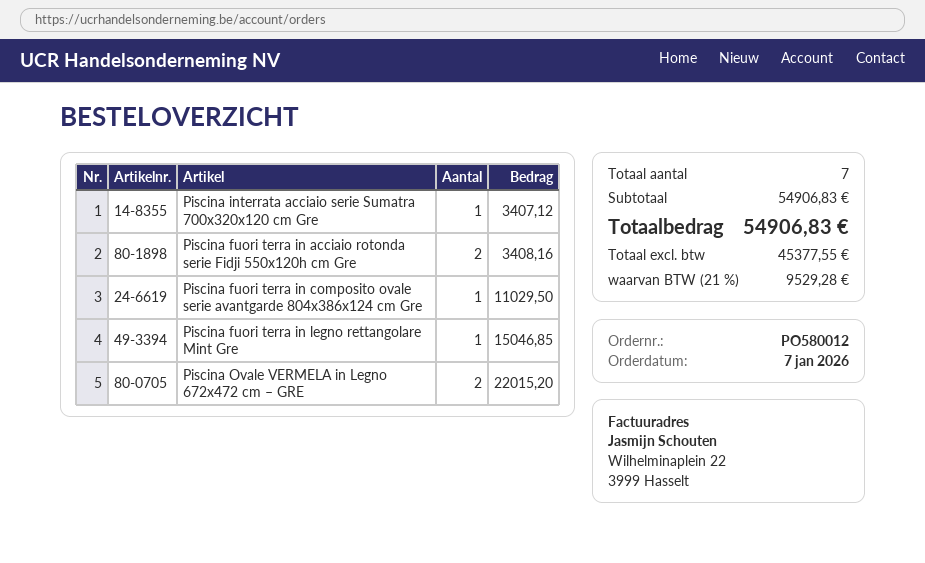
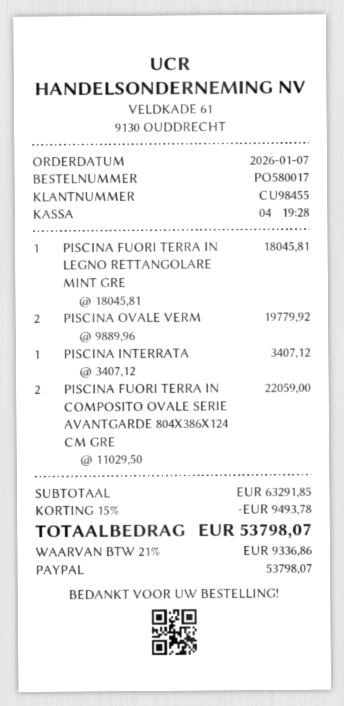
order number: PO580012 -> PO580017
Piscina fuori terra in acciaio rotonda serie Fidji 550x120h cm Gre: 2 for 3408.16 -> none
Piscina fuori terra in composito ovale serie avantgarde 804x386x124 cm Gre: 1 for 11029.50 -> 2 for 22059.00
Piscina fuori terra in legno rettangolare Mint Gre: 1 for 15046.85 -> 1 for 18045.81
Piscina Ovale VERMELA in Legno 672x472 cm – GRE: 2 for 22015.20 -> 2 for 19779.92
subtotal: 54906.83 -> 63291.85
discount: none -> 15% = 9493.78
tax: 21% = 9529.28 -> 21% = 9336.86
total: 54906.83 -> 53798.07

